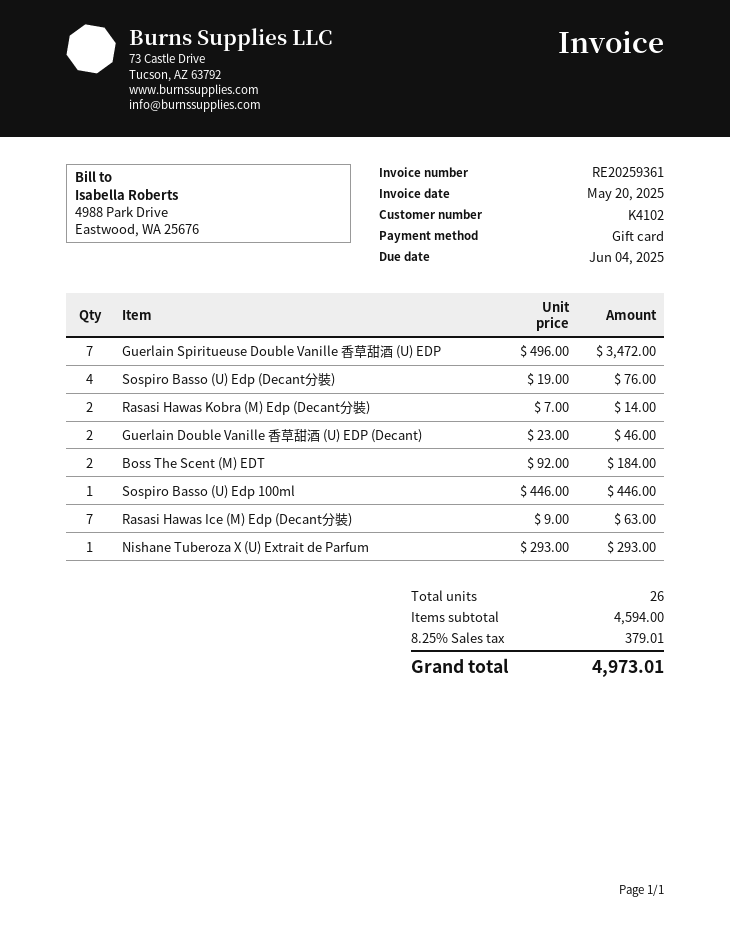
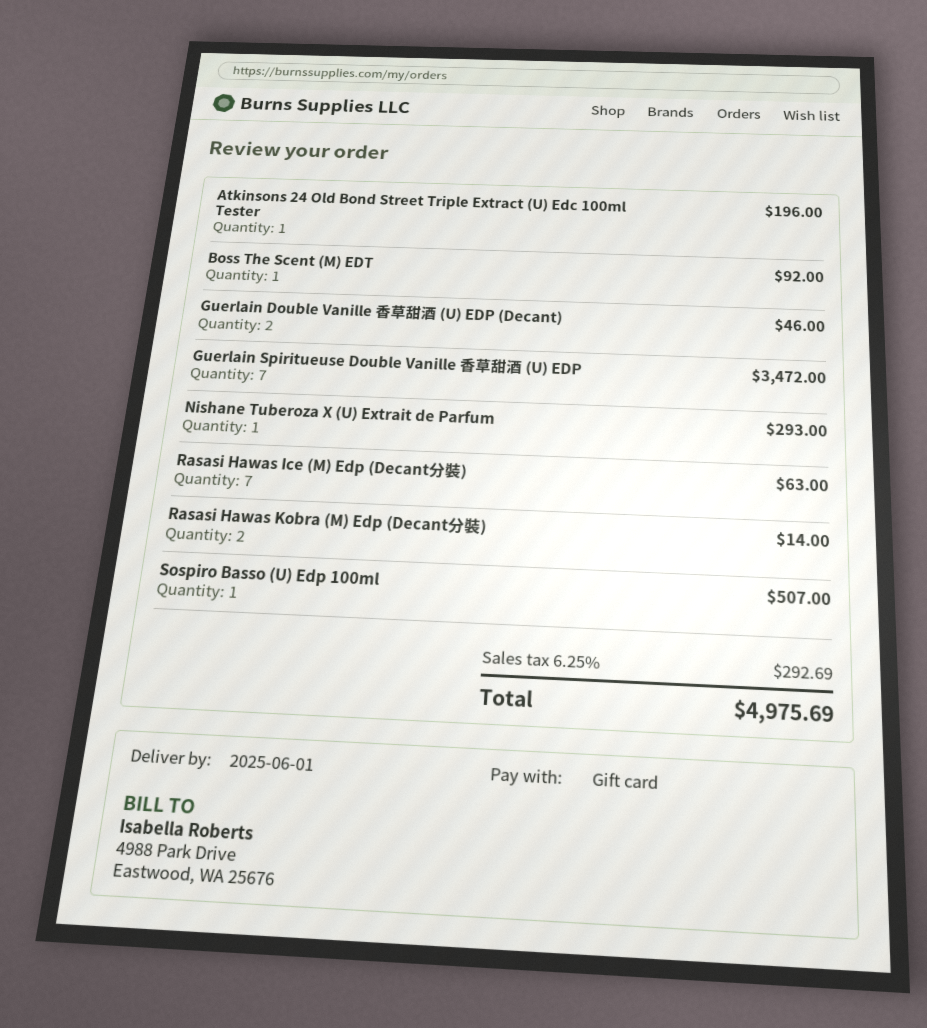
Sospiro Basso (U) Edp (Decant分裝): 4 for 76.00 -> none
Boss The Scent (M) EDT: 2 for 184.00 -> 1 for 92.00
Sospiro Basso (U) Edp 100ml: 1 for 446.00 -> 1 for 507.00
Atkinsons 24 Old Bond Street Triple Extract (U) Edc 100ml Tester: none -> 1 for 196.00
tax: 8.25% = 379.01 -> 6.25% = 292.69
total: 4973.01 -> 4975.69

